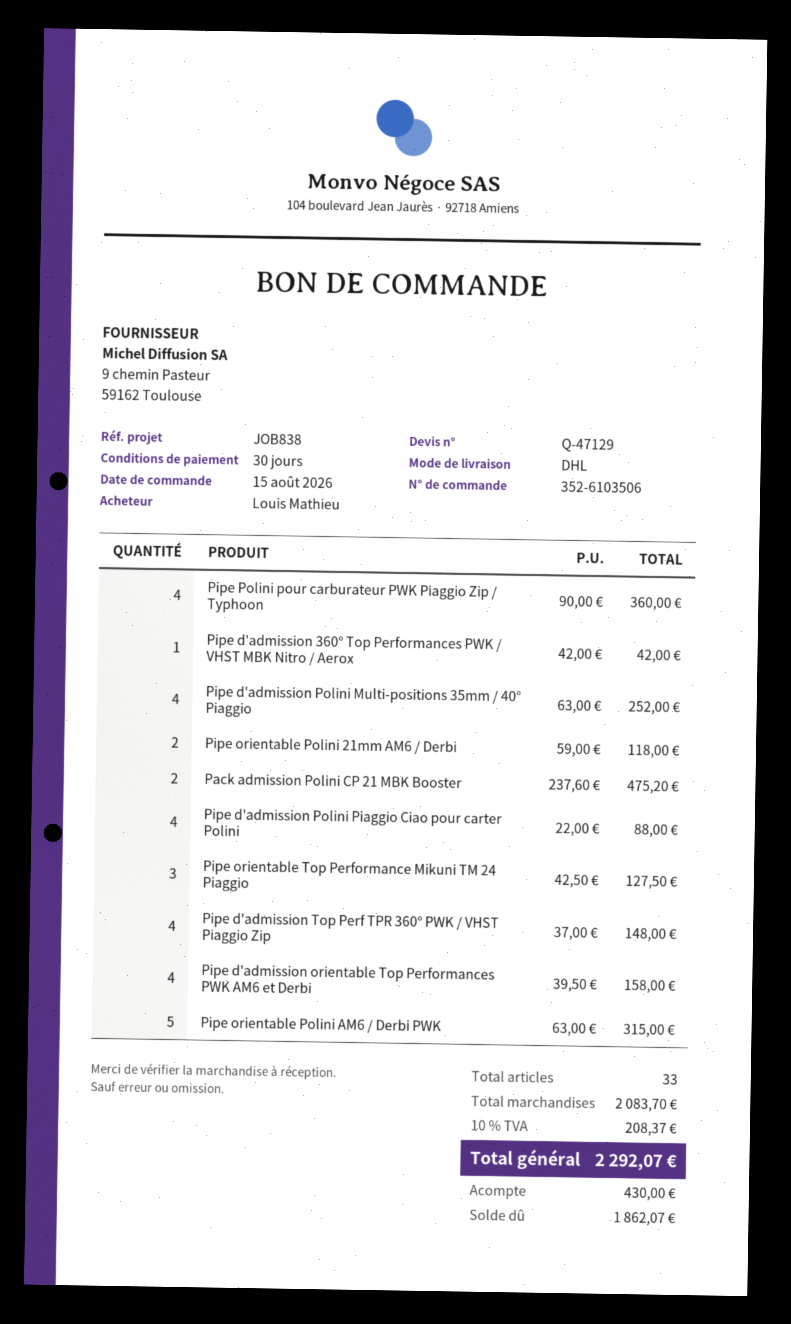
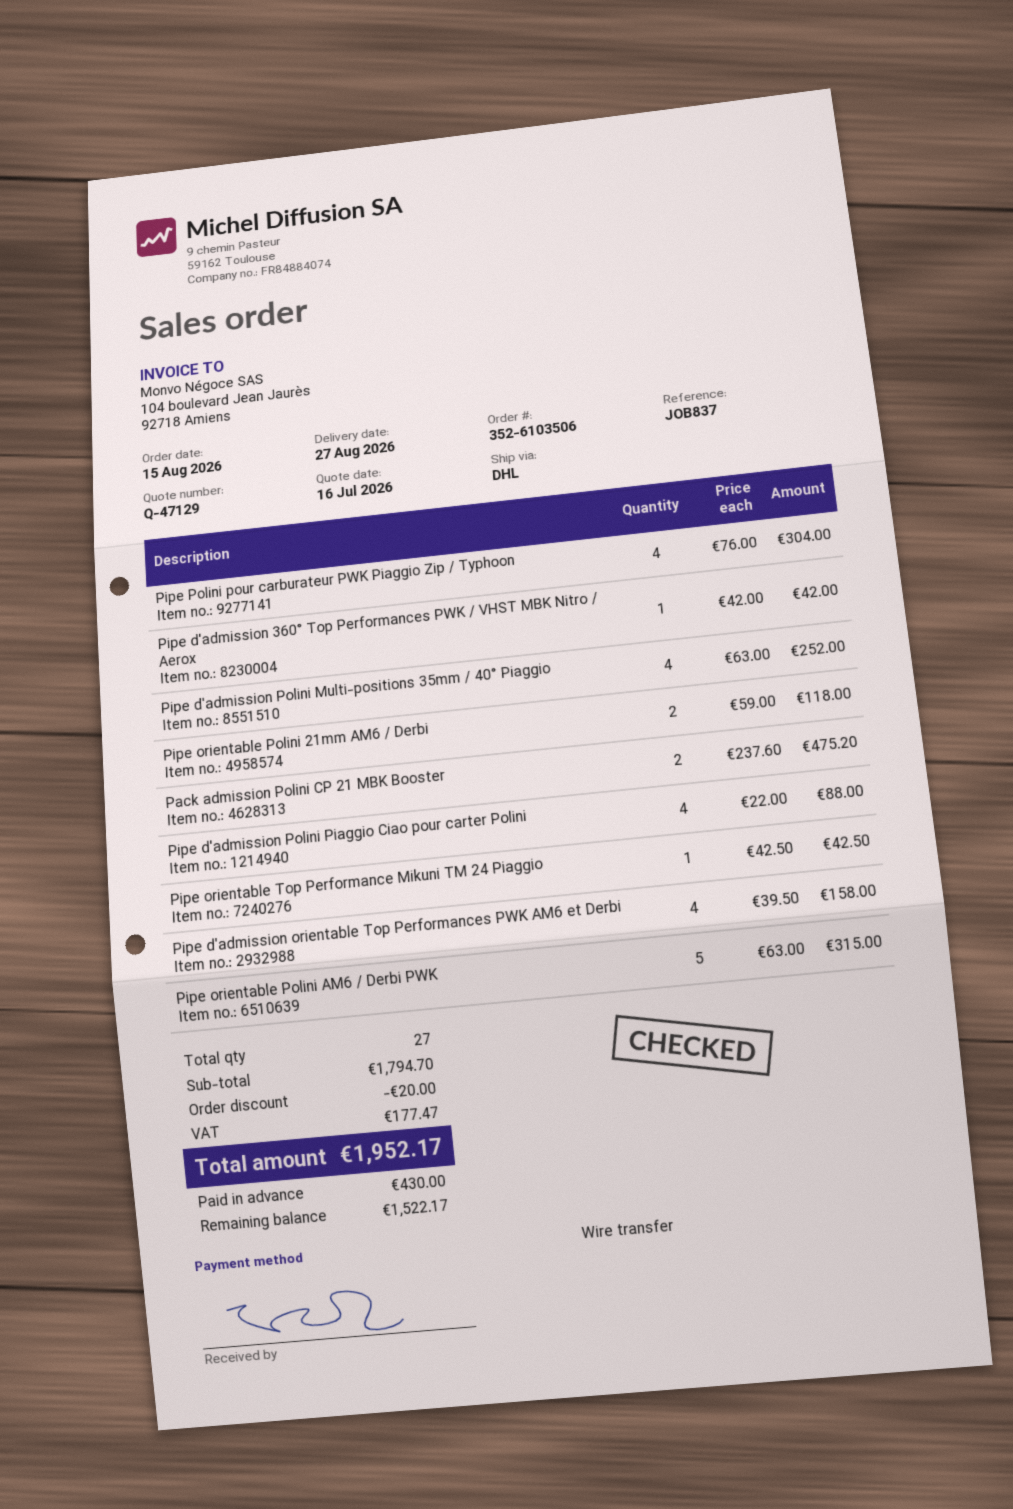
reference: JOB838 -> JOB837
Pipe Polini pour carburateur PWK Piaggio Zip / Typhoon: 4 x 90.00 = 360.00 -> 4 x 76.00 = 304.00
Pipe orientable Top Performance Mikuni TM 24 Piaggio: 3 x 42.50 = 127.50 -> 1 x 42.50 = 42.50
Pipe d'admission Top Perf TPR 360° PWK / VHST Piaggio Zip: 4 x 37.00 = 148.00 -> none
total quantity: 33 -> 27
subtotal: 2083.70 -> 1794.70
discount: none -> 20.00
tax: 208.37 -> 177.47
total: 2292.07 -> 1952.17
balance: 1862.07 -> 1522.17

